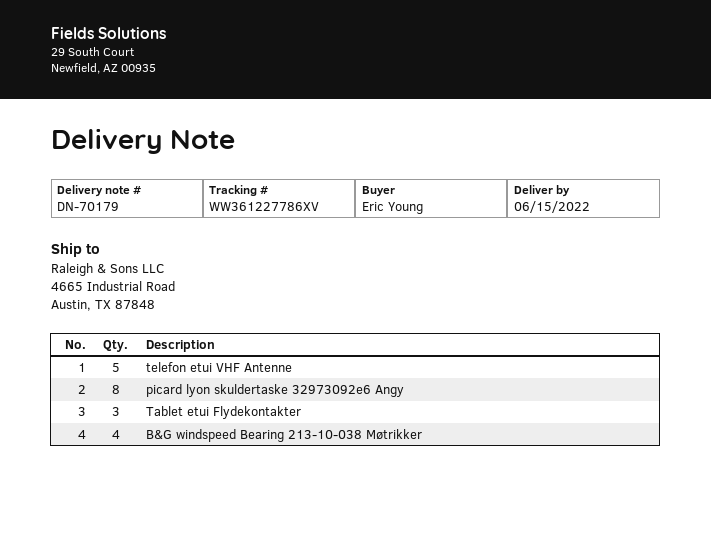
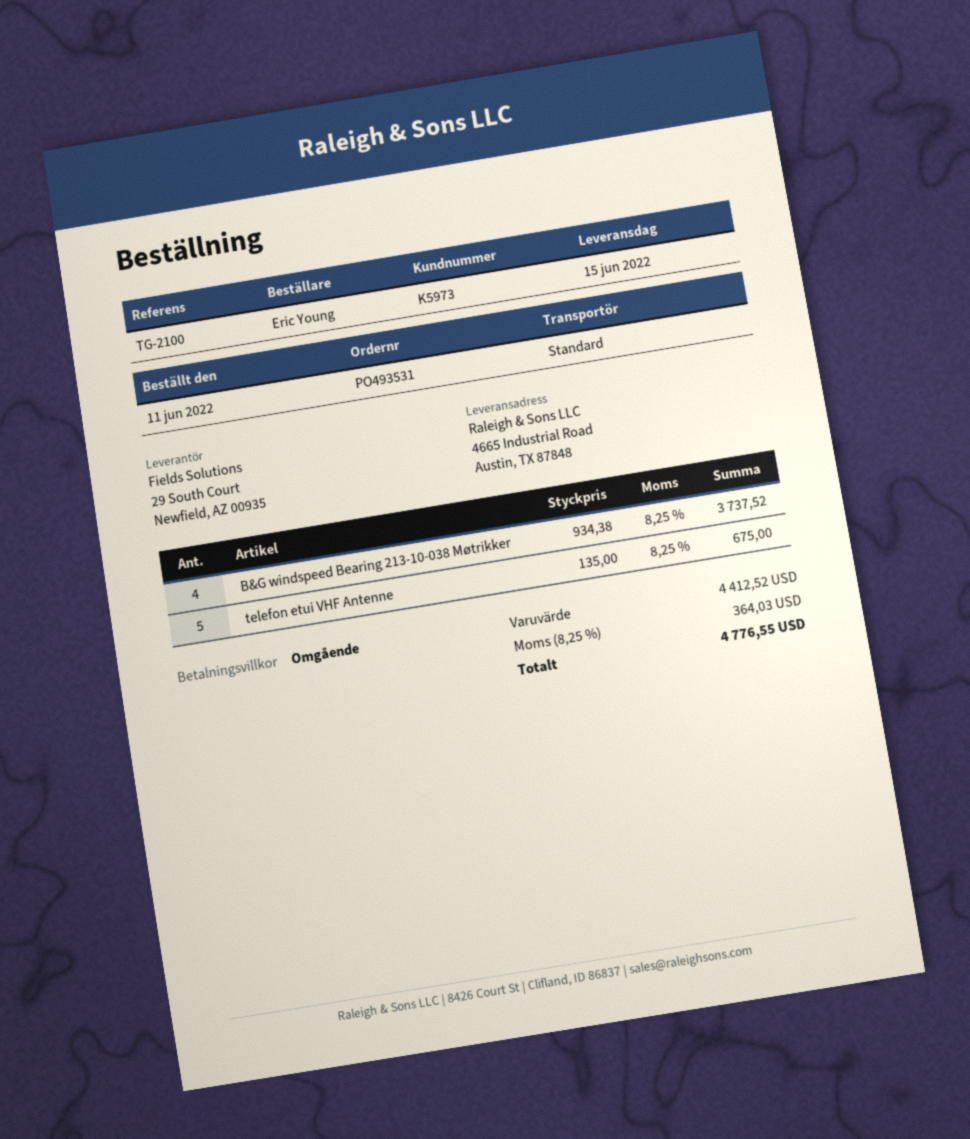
picard lyon skuldertaske 32973092e6 Angy: 8 -> none
Tablet etui Flydekontakter: 3 -> none

